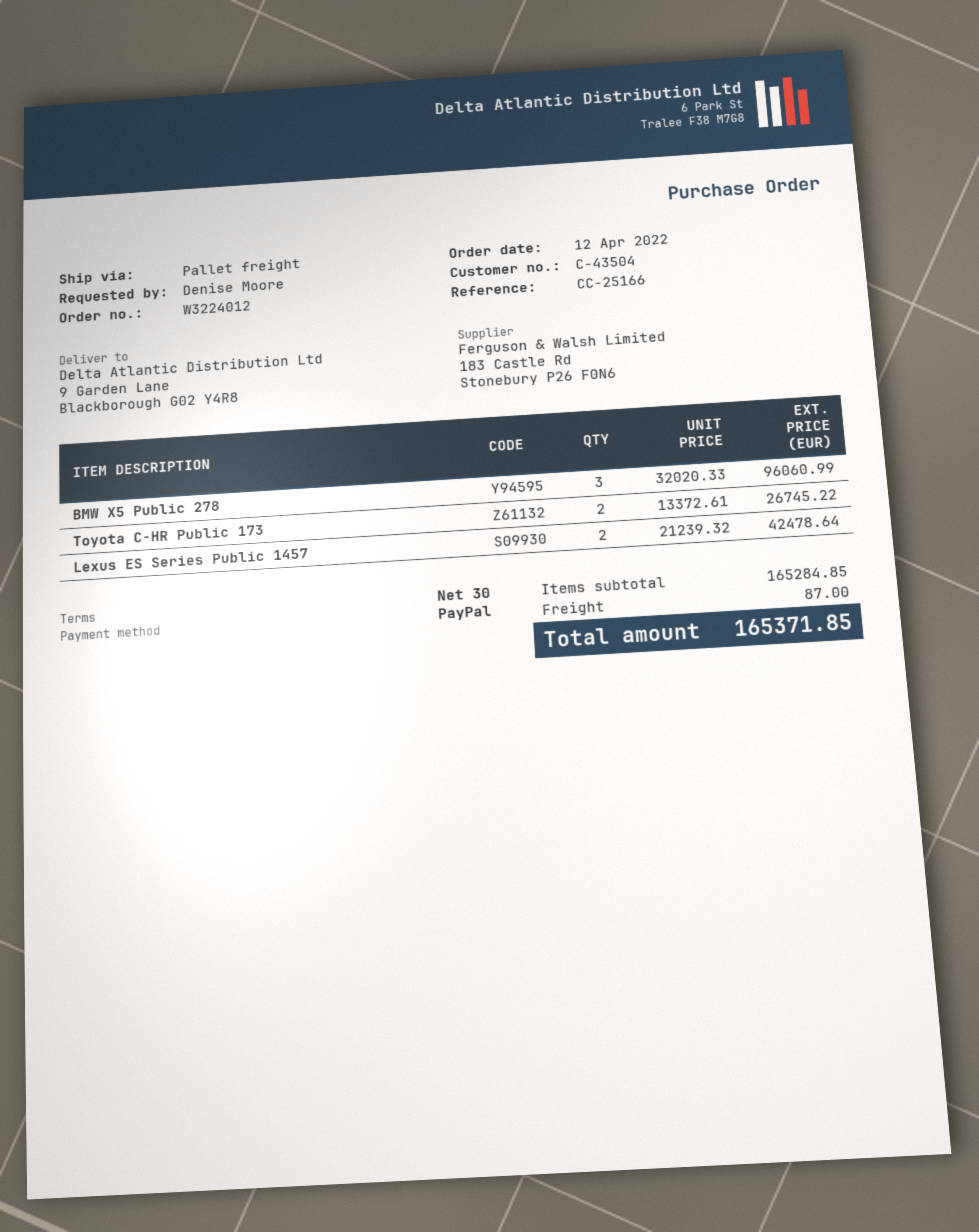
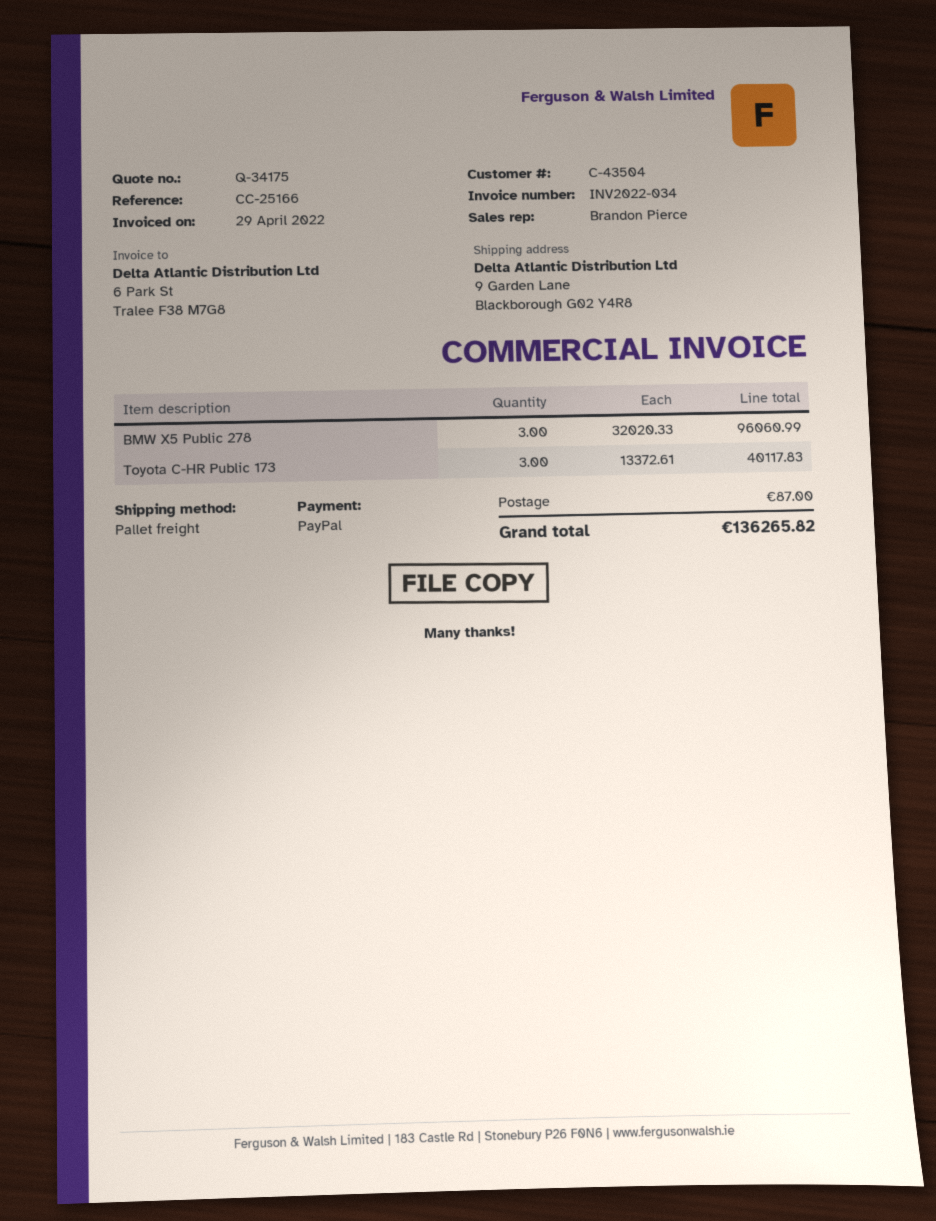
Toyota C-HR Public 173: 2 x 13372.61 = 26745.22 -> 3 x 13372.61 = 40117.83
Lexus ES Series Public 1457: 2 x 21239.32 = 42478.64 -> none
total: 165371.85 -> 136265.82

